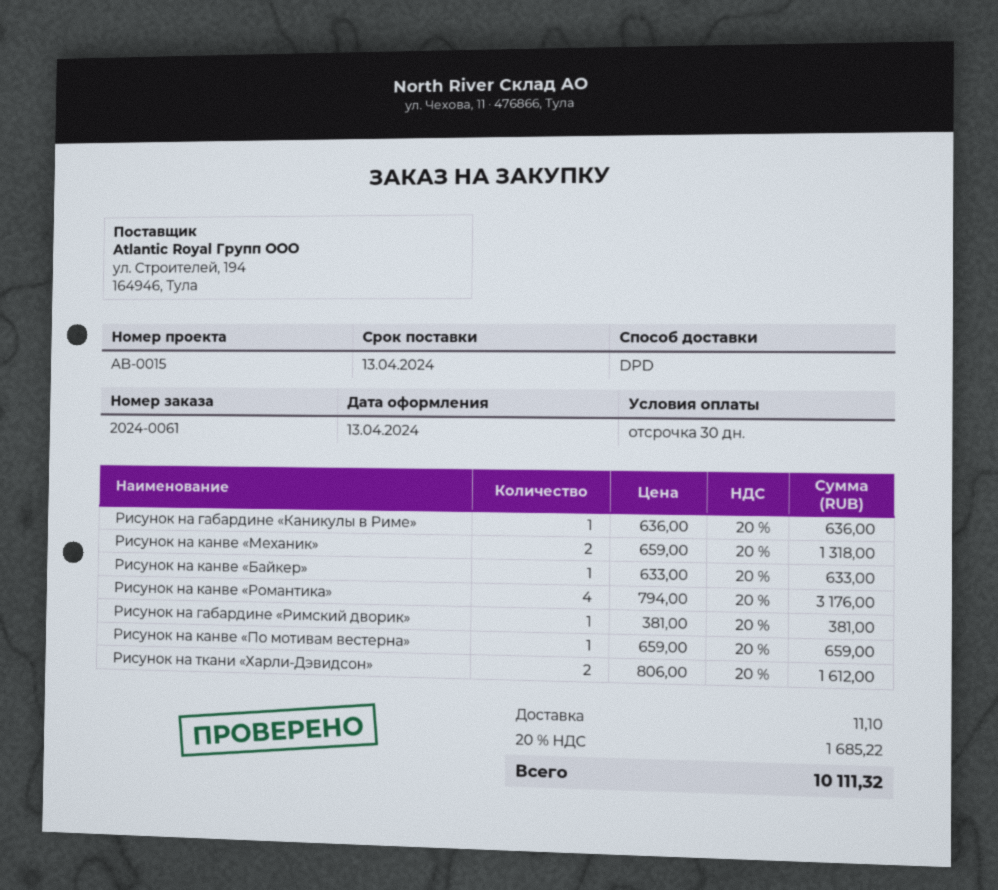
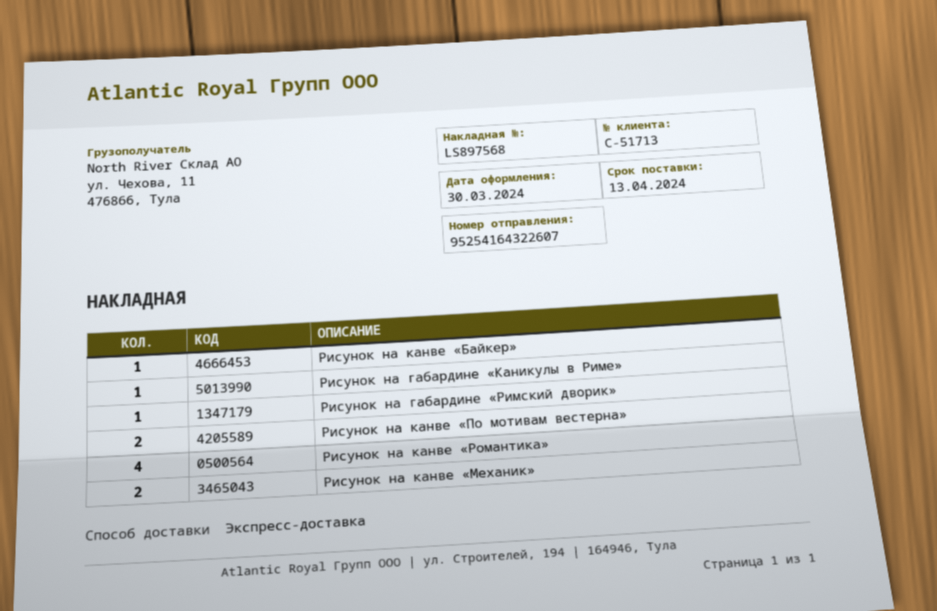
order date: 2024-04-13 -> 2024-03-30
shipping method: DPD -> express
Рисунок на канве «По мотивам вестерна»: 1 -> 2
Рисунок на ткани «Харли-Дэвидсон»: 2 -> none

